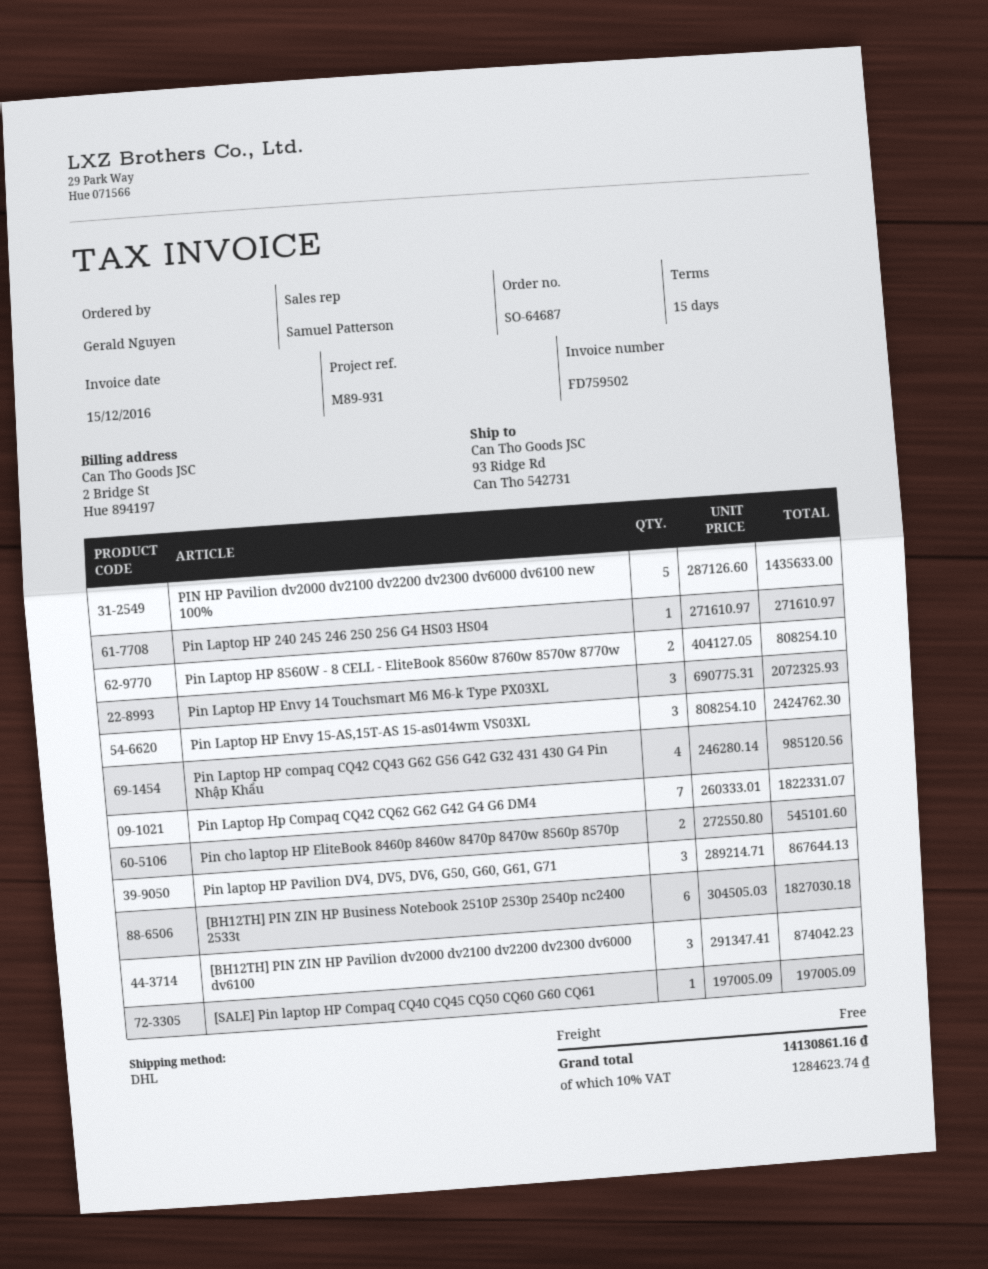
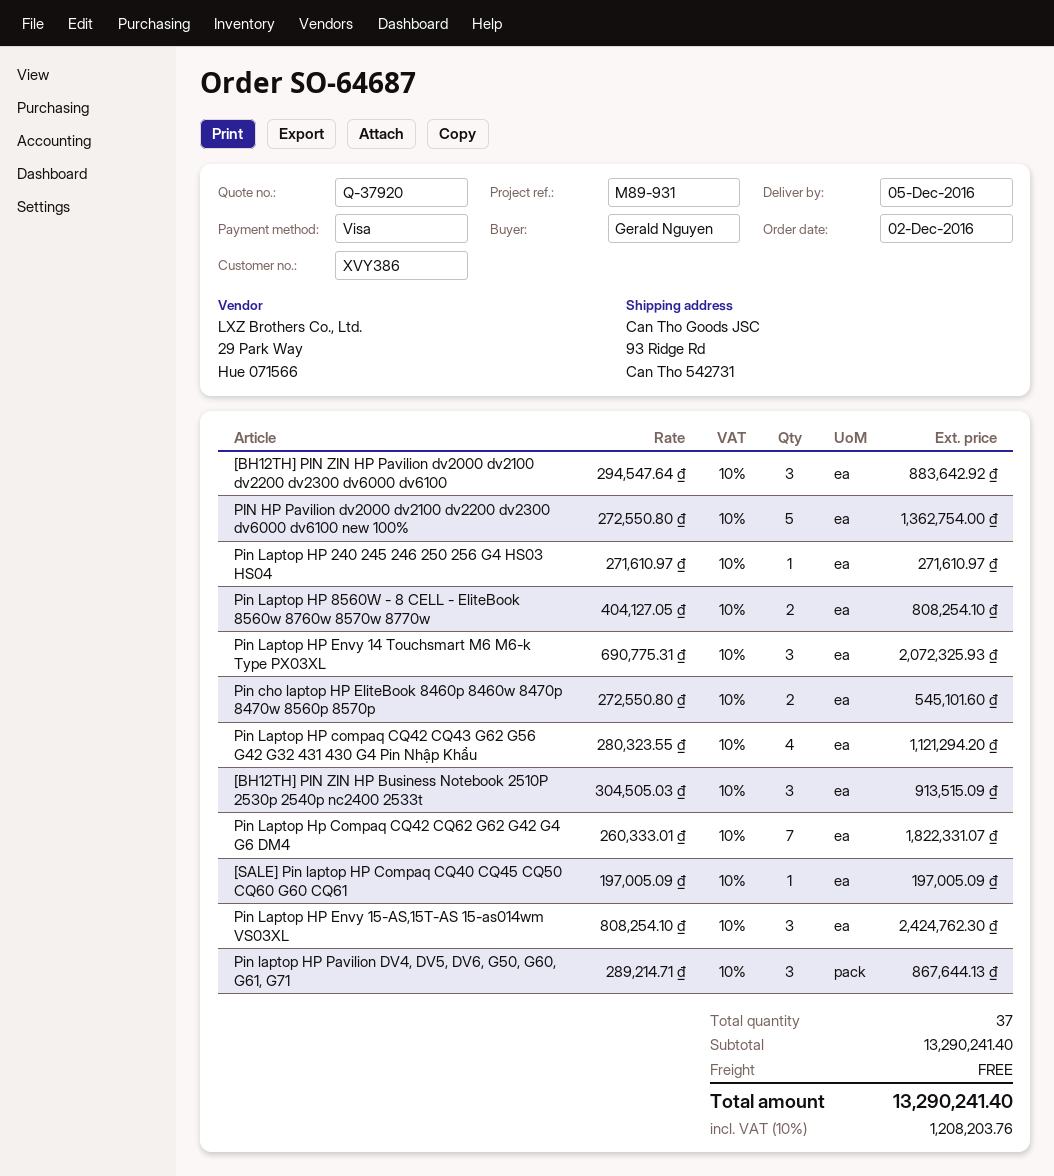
PIN HP Pavilion dv2000 dv2100 dv2200 dv2300 dv6000 dv6100 new 100%: 5 x 287126.60 = 1435633.00 -> 5 x 272550.80 = 1362754.00
Pin Laptop HP compaq CQ42 CQ43 G62 G56 G42 G32 431 430 G4 Pin Nhập Khẩu: 4 x 246280.14 = 985120.56 -> 4 x 280323.55 = 1121294.20
[BH12TH] PIN ZIN HP Business Notebook 2510P 2530p 2540p nc2400 2533t: 6 x 304505.03 = 1827030.18 -> 3 x 304505.03 = 913515.09
[BH12TH] PIN ZIN HP Pavilion dv2000 dv2100 dv2200 dv2300 dv6000 dv6100: 3 x 291347.41 = 874042.23 -> 3 x 294547.64 = 883642.92
tax: 10% = 1284623.74 -> 10% = 1208203.76
total: 14130861.16 -> 13290241.40

